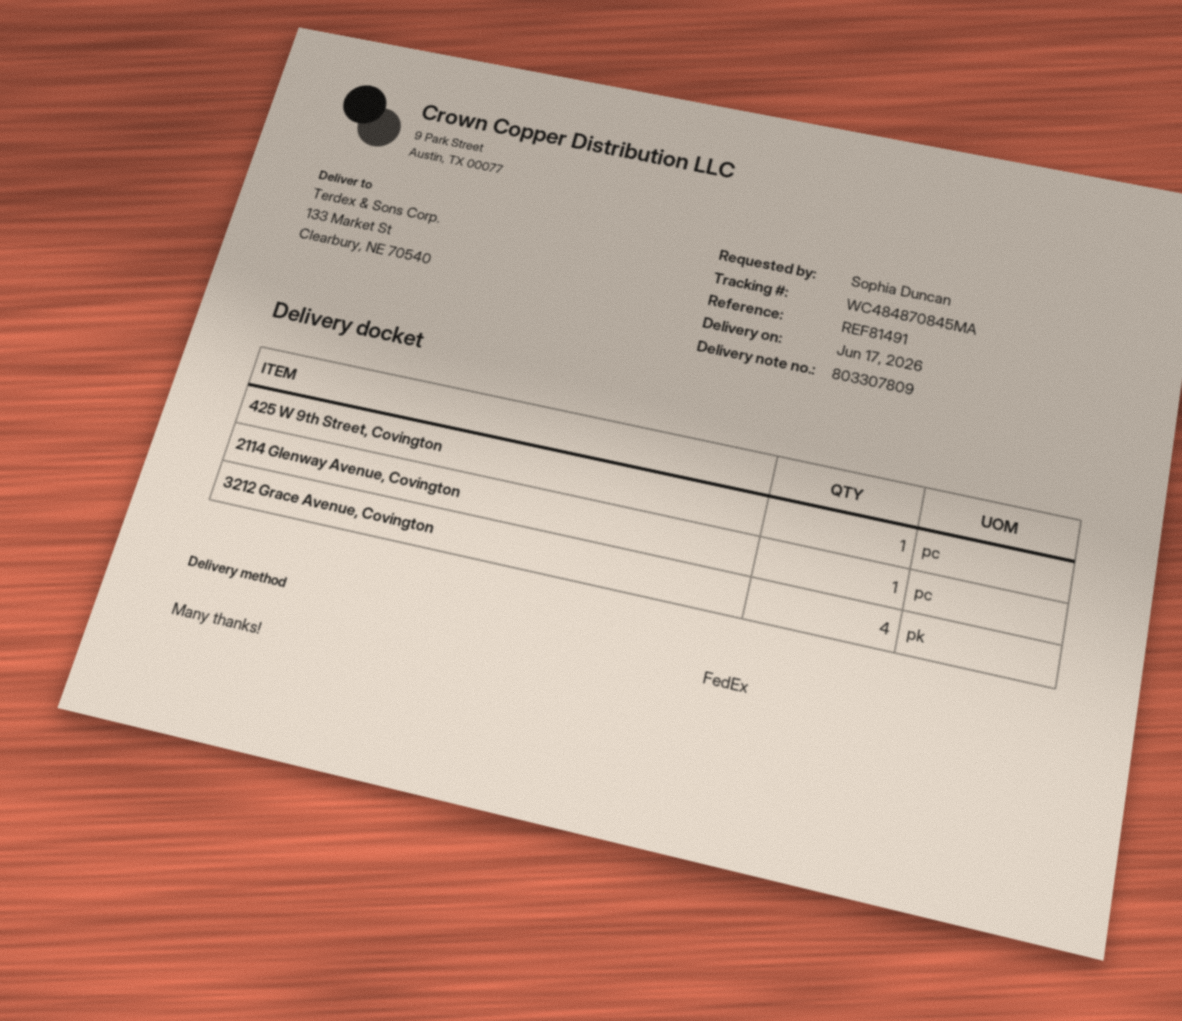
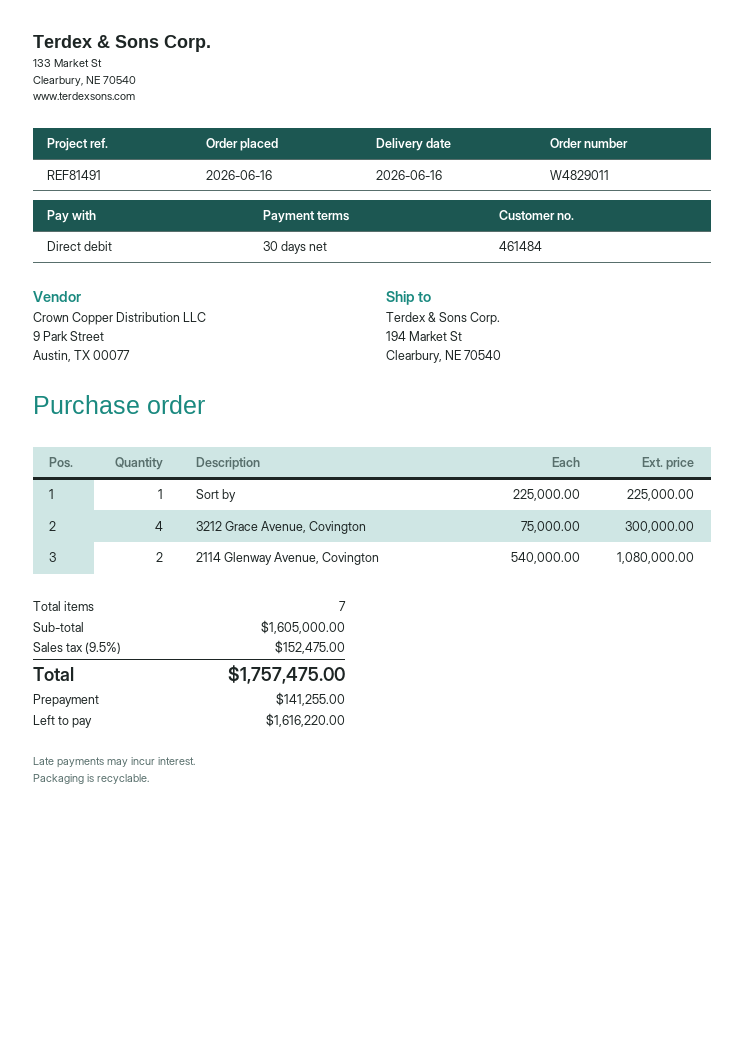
delivery date: 2026-06-17 -> 2026-06-16
ship to: 133 Market St, Clearbury, NE 70540 -> 194 Market St, Clearbury, NE 70540
425 W 9th Street, Covington: 1 -> none
2114 Glenway Avenue, Covington: 1 -> 2
Sort by: none -> 1

